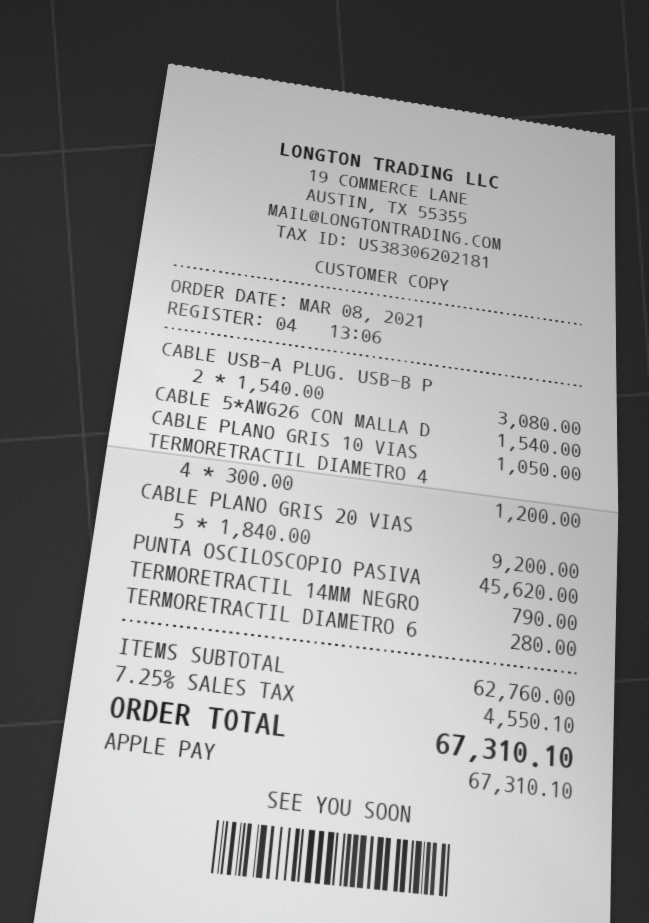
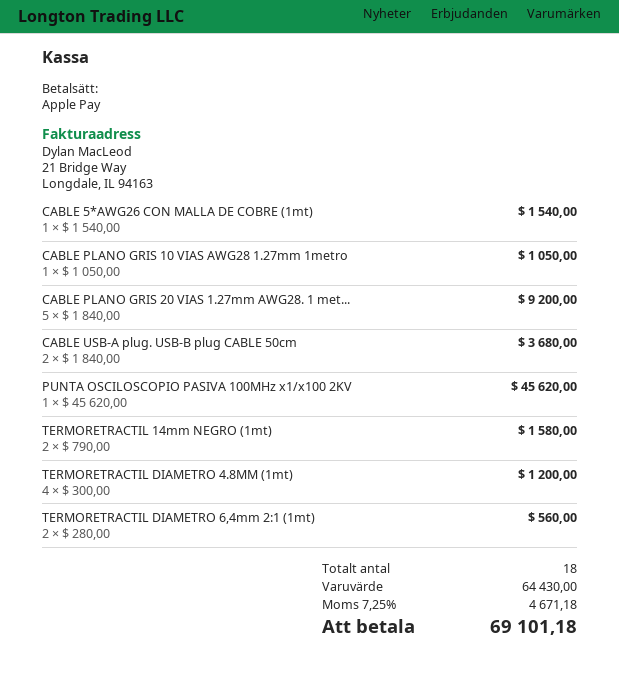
CABLE USB-A PLUG. USB-B P: 2 x 1540.00 = 3080.00 -> 2 x 1840.00 = 3680.00
TERMORETRACTIL 14MM NEGRO: 1 x 790.00 = 790.00 -> 2 x 790.00 = 1580.00
TERMORETRACTIL DIAMETRO 6: 1 x 280.00 = 280.00 -> 2 x 280.00 = 560.00
subtotal: 62760.00 -> 64430.00
tax: 7.25% = 4550.10 -> 7.25% = 4671.18
total: 67310.10 -> 69101.18

